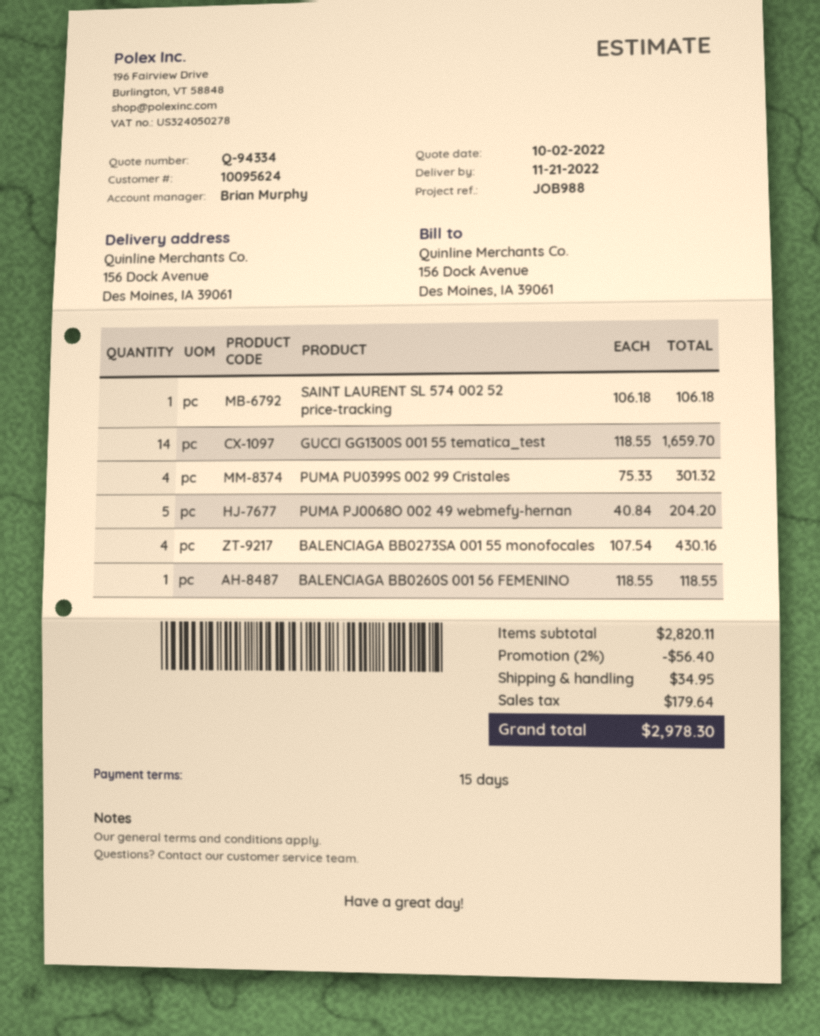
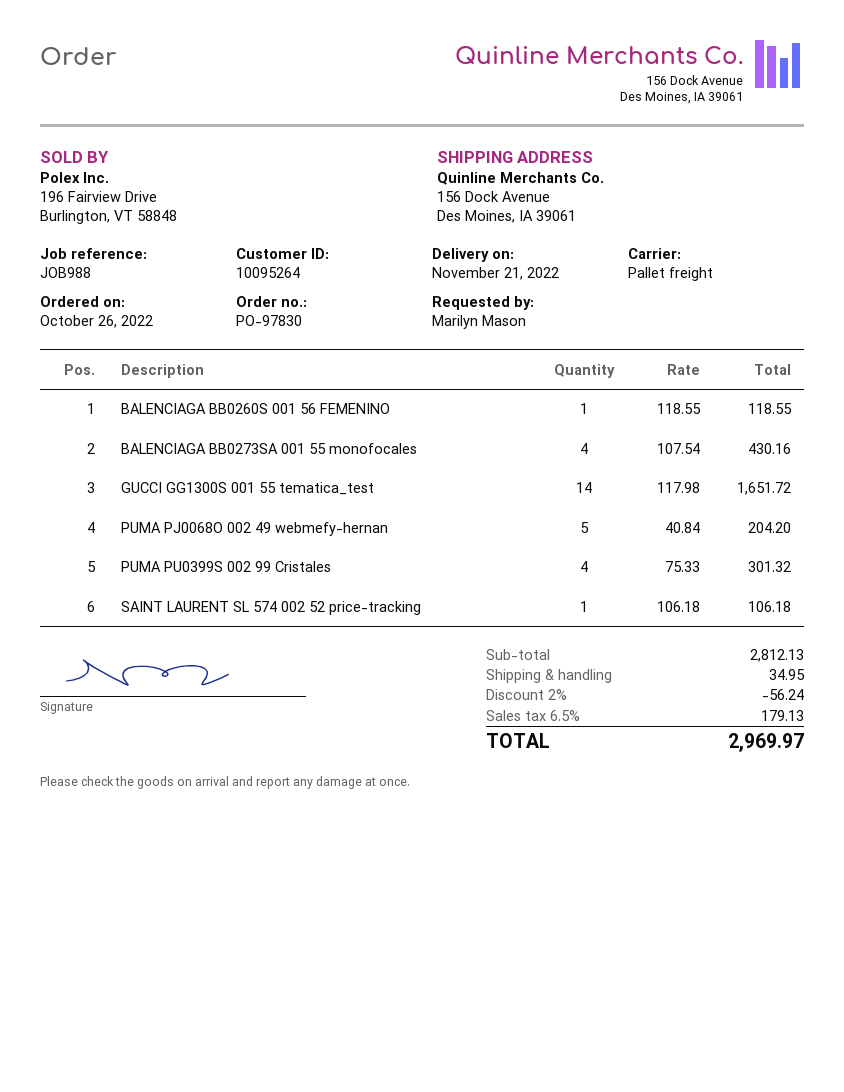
customer number: 10095624 -> 10095264
GUCCI GG1300S 001 55 tematica_test: 14 x 118.55 = 1659.70 -> 14 x 117.98 = 1651.72
subtotal: 2820.11 -> 2812.13
discount: 2% = 56.40 -> 2% = 56.24
tax: 179.64 -> 179.13
total: 2978.30 -> 2969.97

